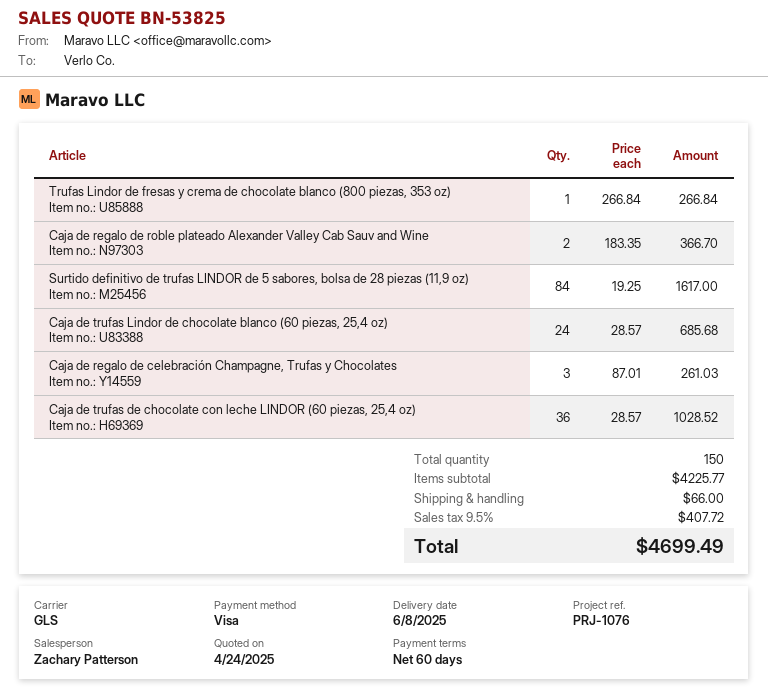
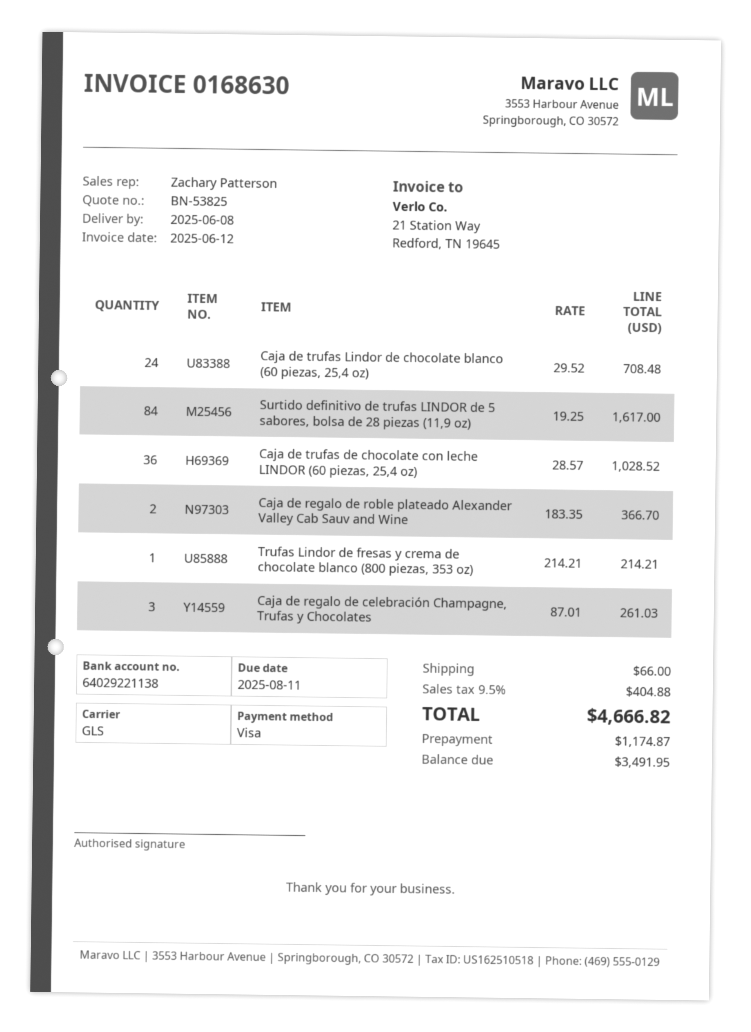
Trufas Lindor de fresas y crema de chocolate blanco (800 piezas, 353 oz): 1 x 266.84 = 266.84 -> 1 x 214.21 = 214.21
Caja de trufas Lindor de chocolate blanco (60 piezas, 25,4 oz): 24 x 28.57 = 685.68 -> 24 x 29.52 = 708.48
tax: 9.5% = 407.72 -> 9.5% = 404.88
total: 4699.49 -> 4666.82

